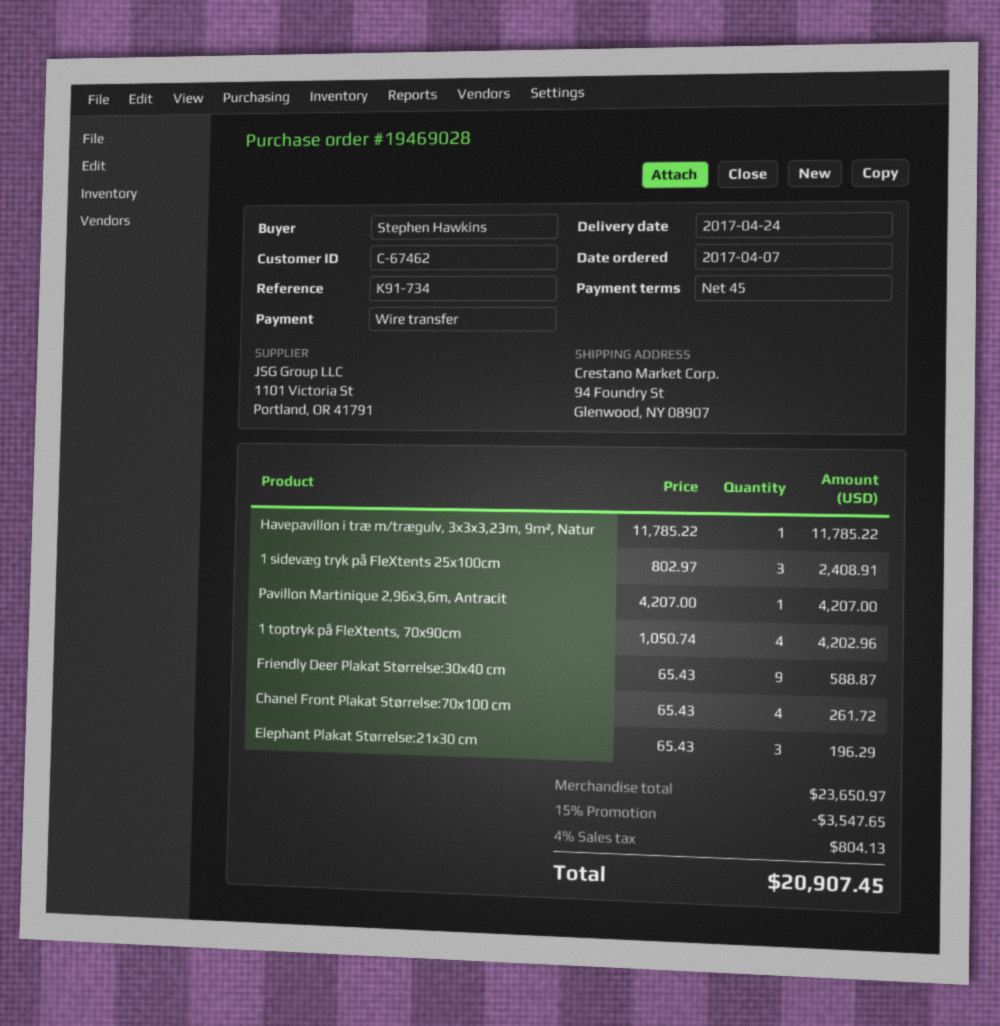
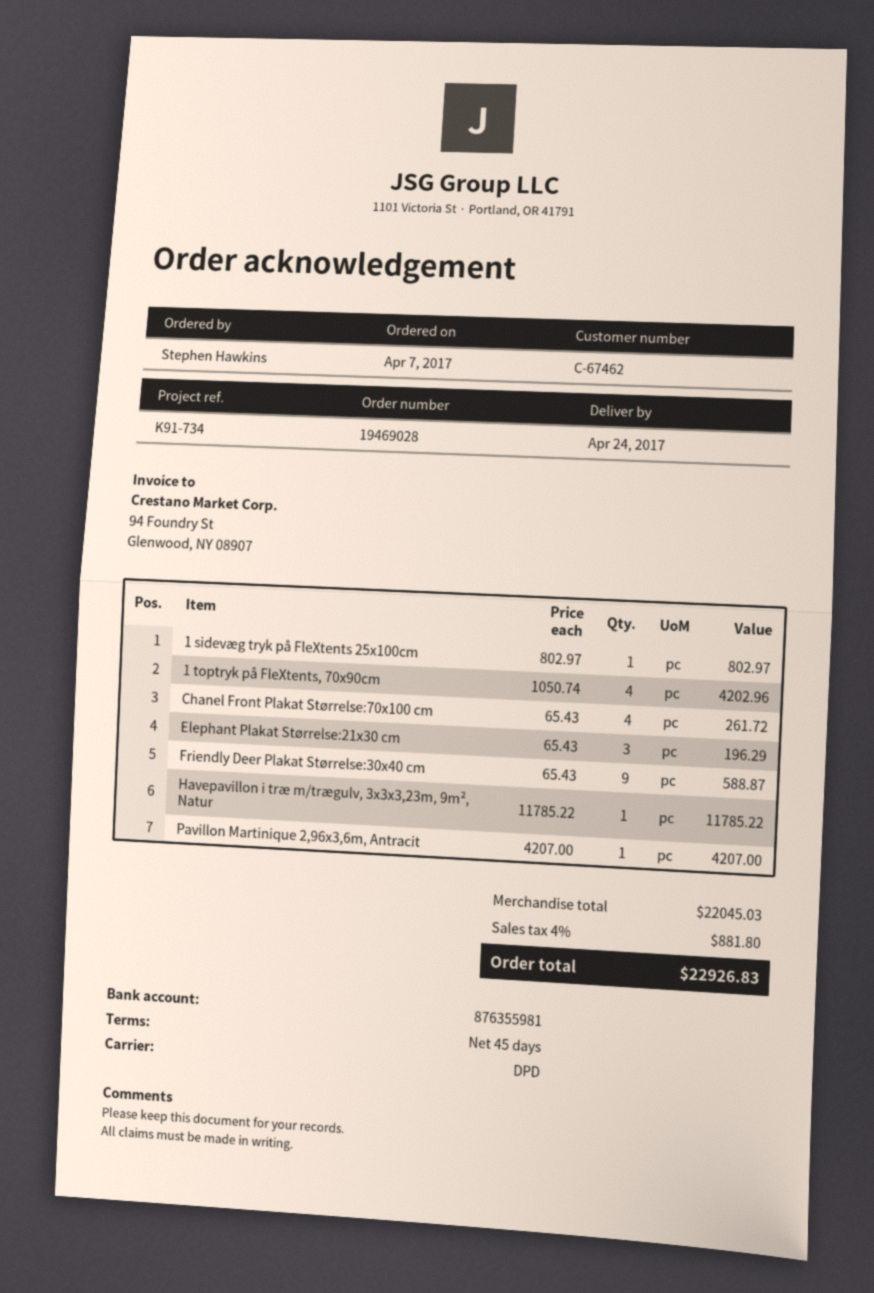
1 sidevæg tryk på FleXtents 25x100cm: 3 x 802.97 = 2408.91 -> 1 x 802.97 = 802.97
subtotal: 23650.97 -> 22045.03
discount: 15% = 3547.65 -> none
tax: 4% = 804.13 -> 4% = 881.80
total: 20907.45 -> 22926.83

